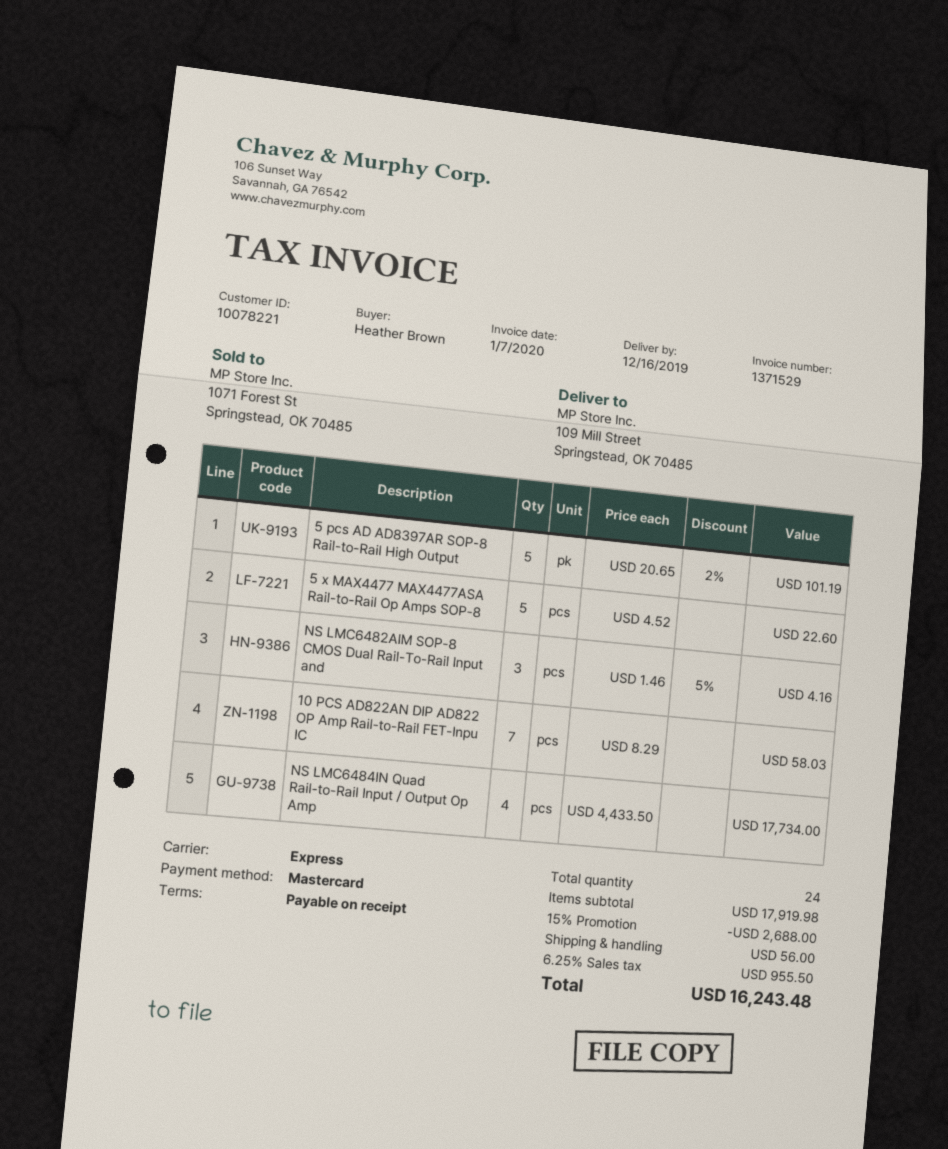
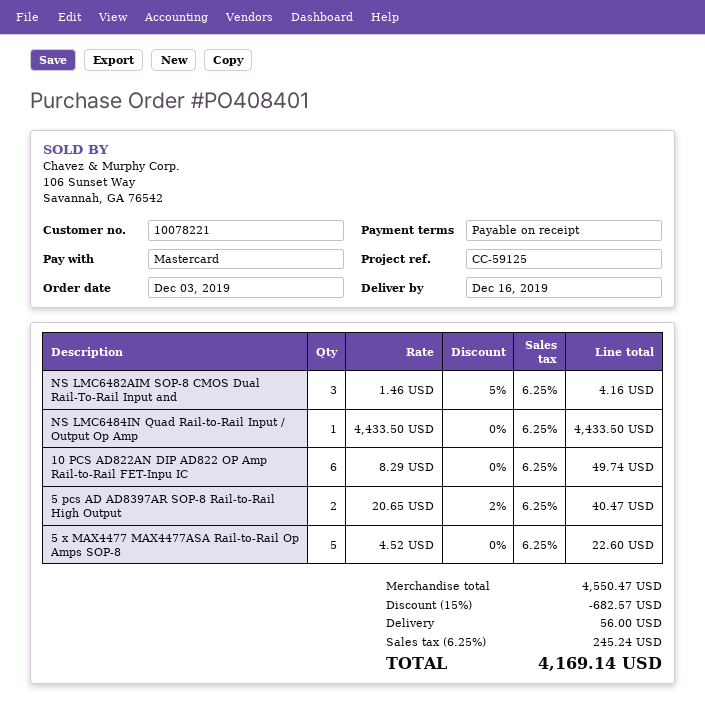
5 pcs AD AD8397AR SOP-8 Rail-to-Rail High Output: 5 x 20.65 - 2% = 101.19 -> 2 x 20.65 - 2% = 40.47
10 PCS AD822AN DIP AD822 OP Amp Rail-to-Rail FET-Inpu IC: 7 x 8.29 = 58.03 -> 6 x 8.29 = 49.74
NS LMC6484IN Quad Rail-to-Rail Input / Output Op Amp: 4 x 4433.50 = 17734.00 -> 1 x 4433.50 = 4433.50
subtotal: 17919.98 -> 4550.47
discount: 15% = 2688.00 -> 15% = 682.57
tax: 6.25% = 955.50 -> 6.25% = 245.24
total: 16243.48 -> 4169.14

